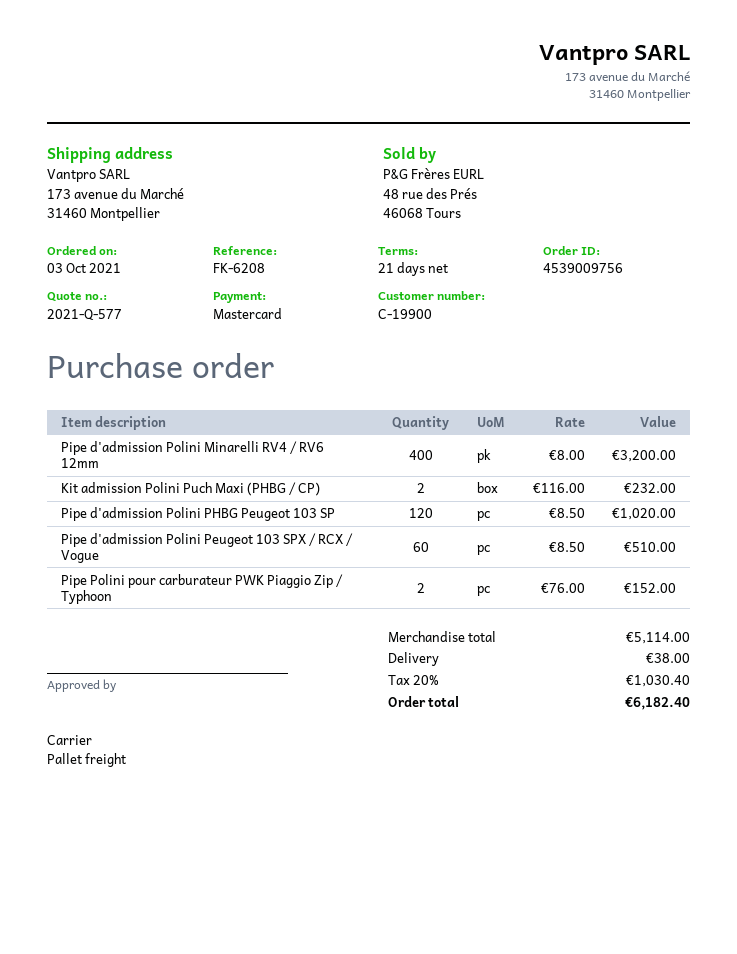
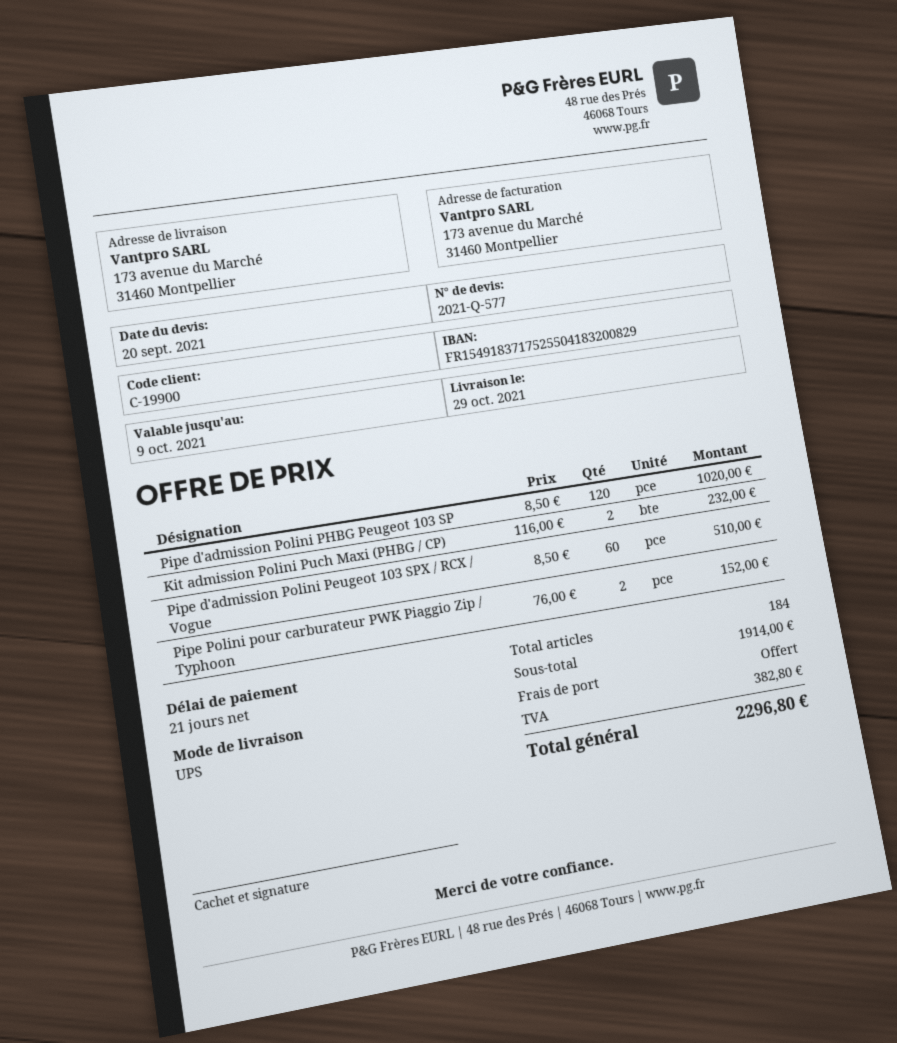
shipping method: pallet freight -> UPS
Pipe d'admission Polini Minarelli RV4 / RV6 12mm: 400 x 8.00 = 3200.00 -> none
subtotal: 5114.00 -> 1914.00
shipping: 38.00 -> 0.00
tax: 1030.40 -> 382.80
total: 6182.40 -> 2296.80

